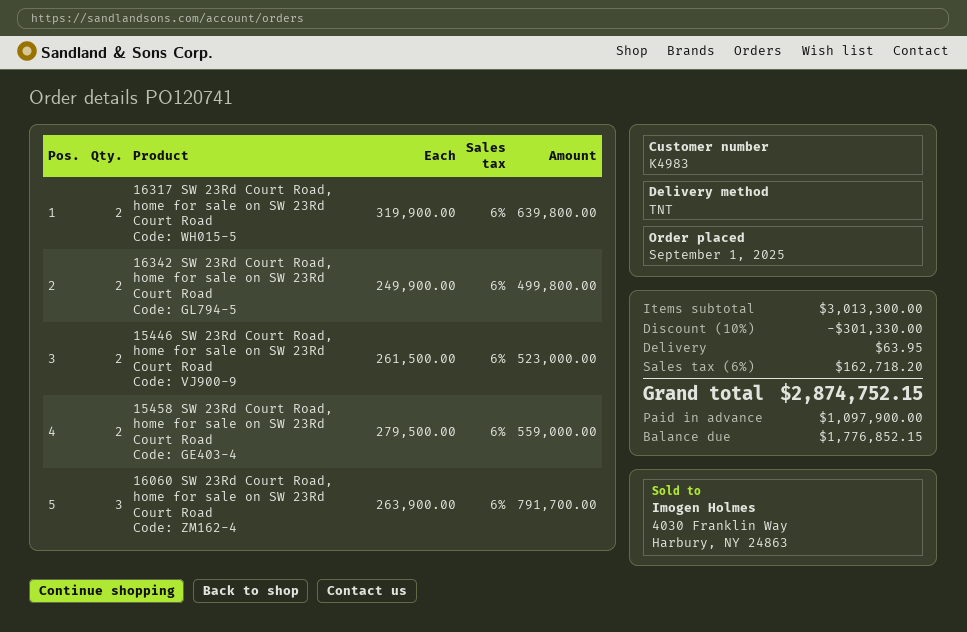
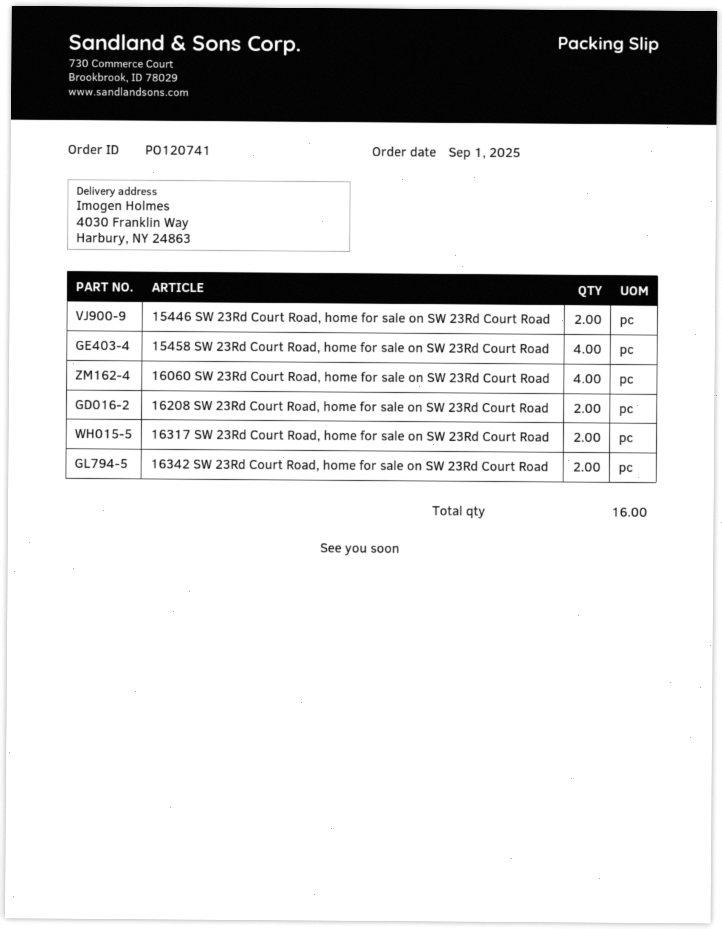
15458 SW 23Rd Court Road, home for sale on SW 23Rd Court Road: 2 -> 4
16060 SW 23Rd Court Road, home for sale on SW 23Rd Court Road: 3 -> 4
16208 SW 23Rd Court Road, home for sale on SW 23Rd Court Road: none -> 2

